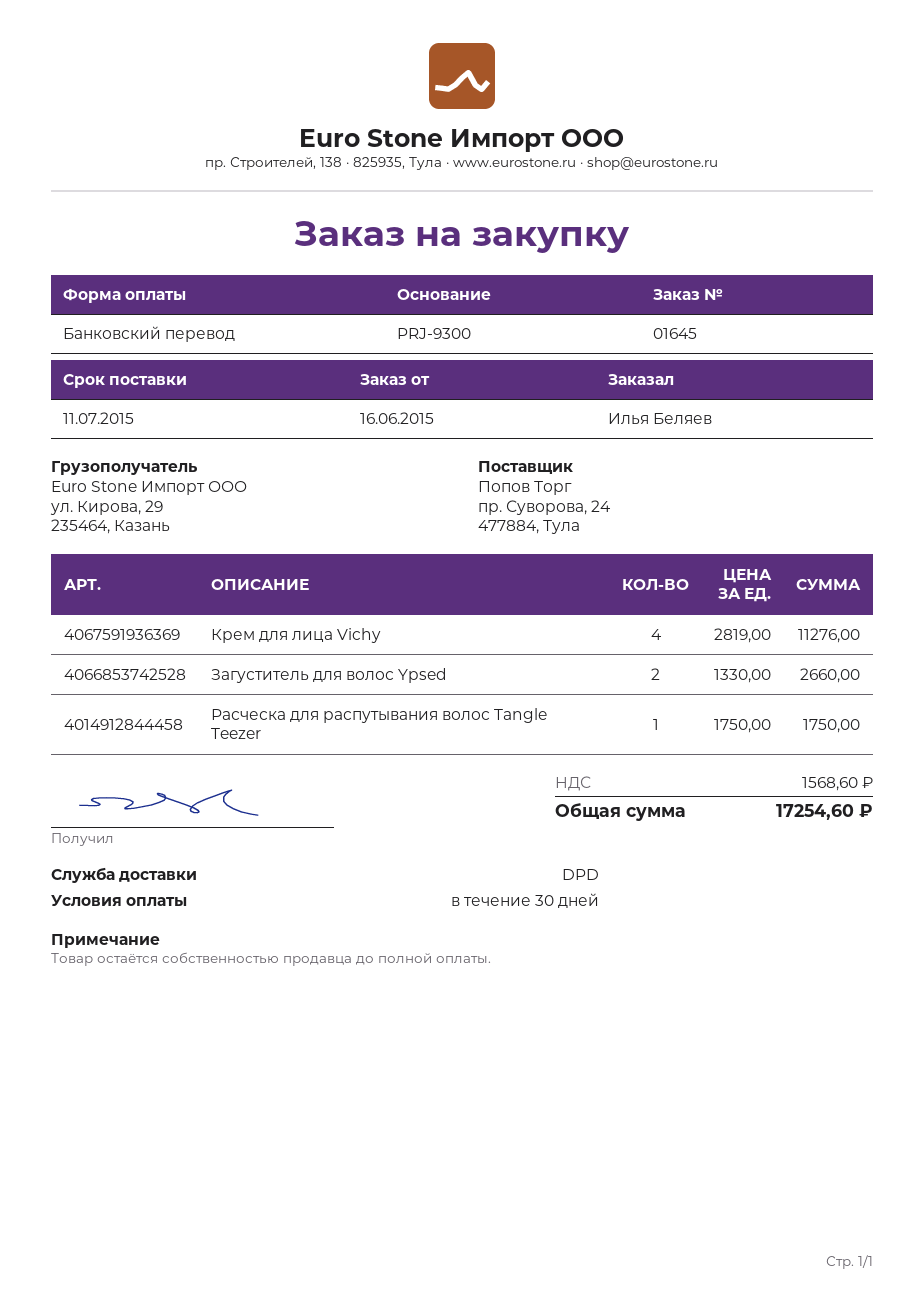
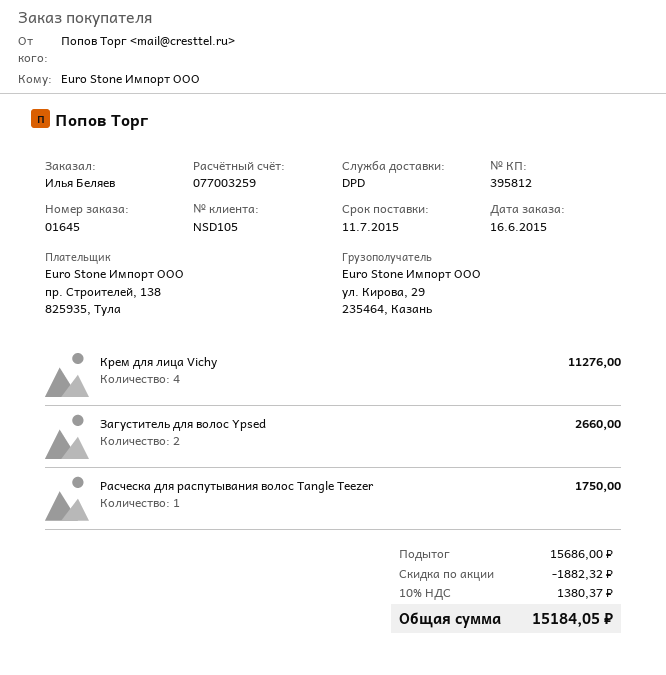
discount: none -> 1882.32
tax: 1568.60 -> 1380.37
total: 17254.60 -> 15184.05

